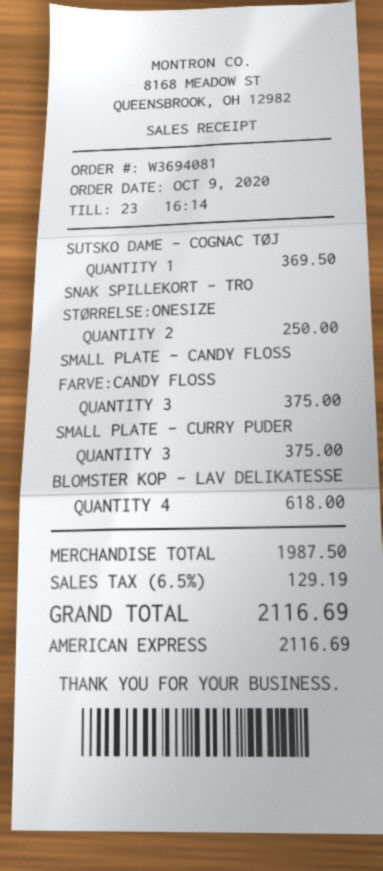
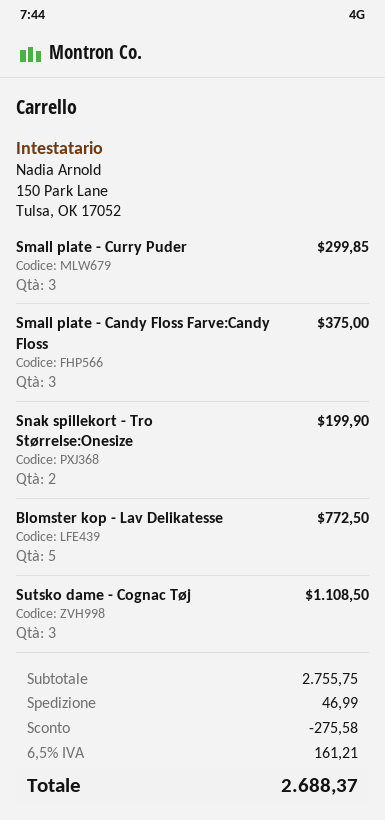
SUTSKO DAME - COGNAC TØJ: 1 for 369.50 -> 3 for 1108.50
SNAK SPILLEKORT - TRO STØRRELSE:ONESIZE: 2 for 250.00 -> 2 for 199.90
SMALL PLATE - CURRY PUDER: 3 for 375.00 -> 3 for 299.85
BLOMSTER KOP - LAV DELIKATESSE: 4 for 618.00 -> 5 for 772.50
subtotal: 1987.50 -> 2755.75
discount: none -> 275.58
shipping: none -> 46.99
tax: 6.5% = 129.19 -> 6.5% = 161.21
total: 2116.69 -> 2688.37

